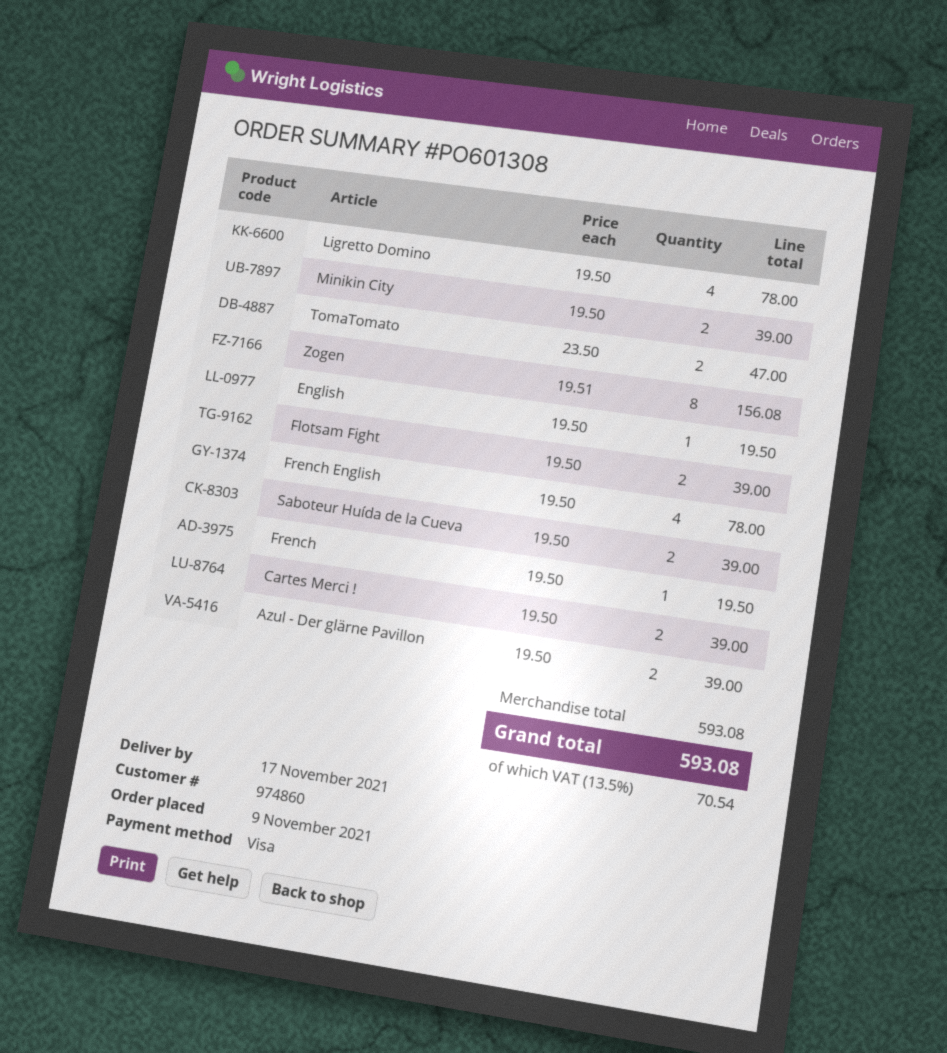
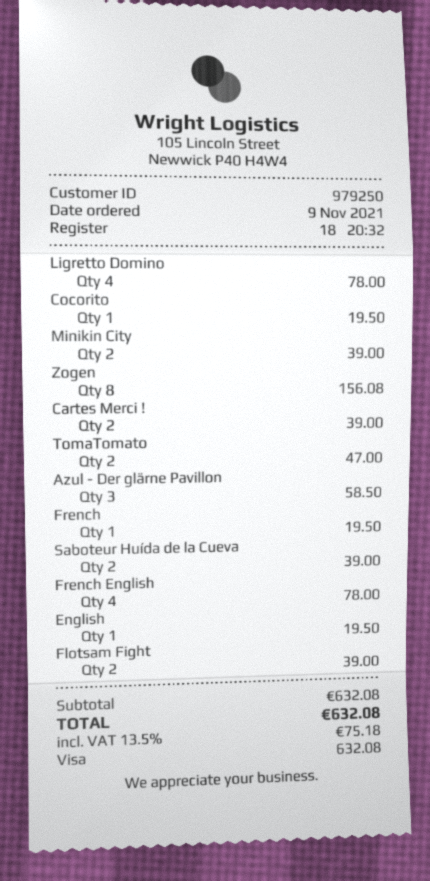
customer number: 974860 -> 979250
Azul - Der glärne Pavillon: 2 for 39.00 -> 3 for 58.50
Cocorito: none -> 1 for 19.50
subtotal: 593.08 -> 632.08
tax: 13.5% = 70.54 -> 13.5% = 75.18
total: 593.08 -> 632.08

